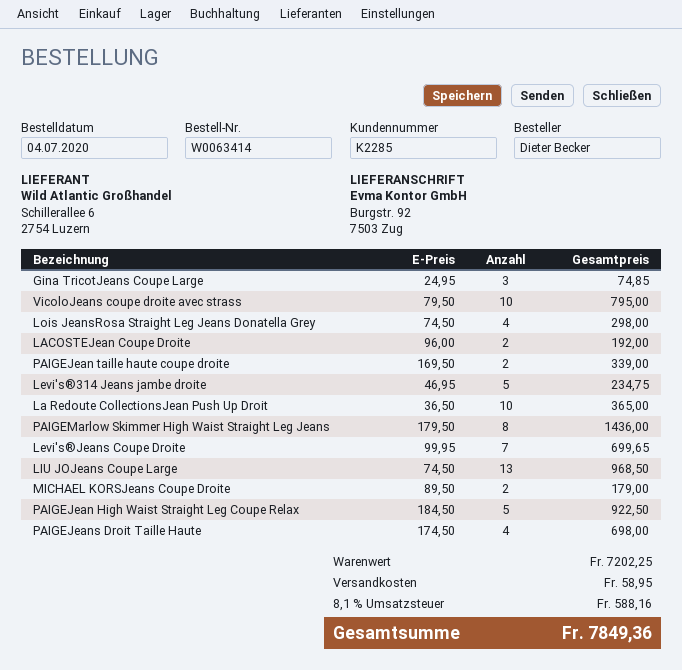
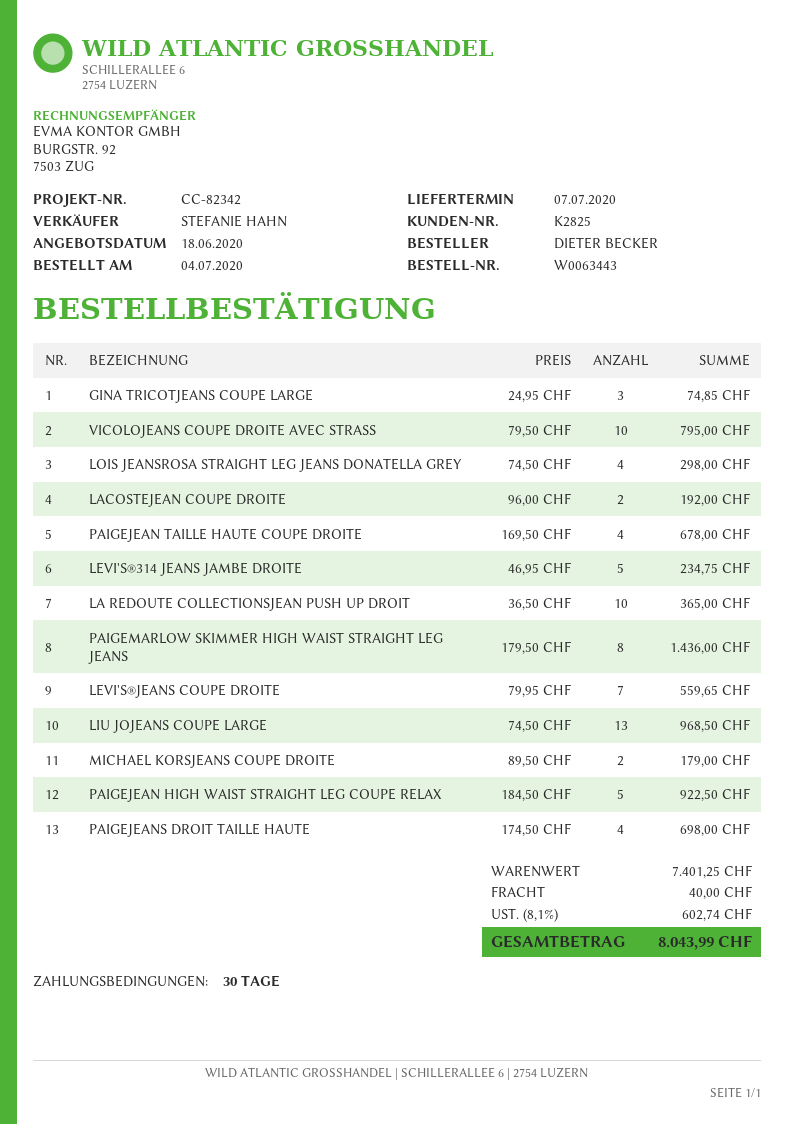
order number: W0063414 -> W0063443
customer number: K2285 -> K2825
PAIGEJean taille haute coupe droite: 2 x 169.50 = 339.00 -> 4 x 169.50 = 678.00
Levi's®Jeans Coupe Droite: 7 x 99.95 = 699.65 -> 7 x 79.95 = 559.65
subtotal: 7202.25 -> 7401.25
shipping: 58.95 -> 40.00
tax: 8.1% = 588.16 -> 8.1% = 602.74
total: 7849.36 -> 8043.99

